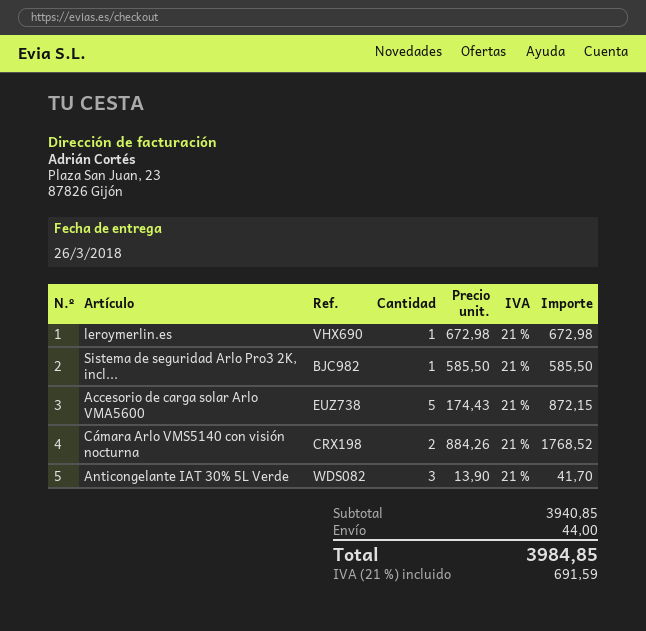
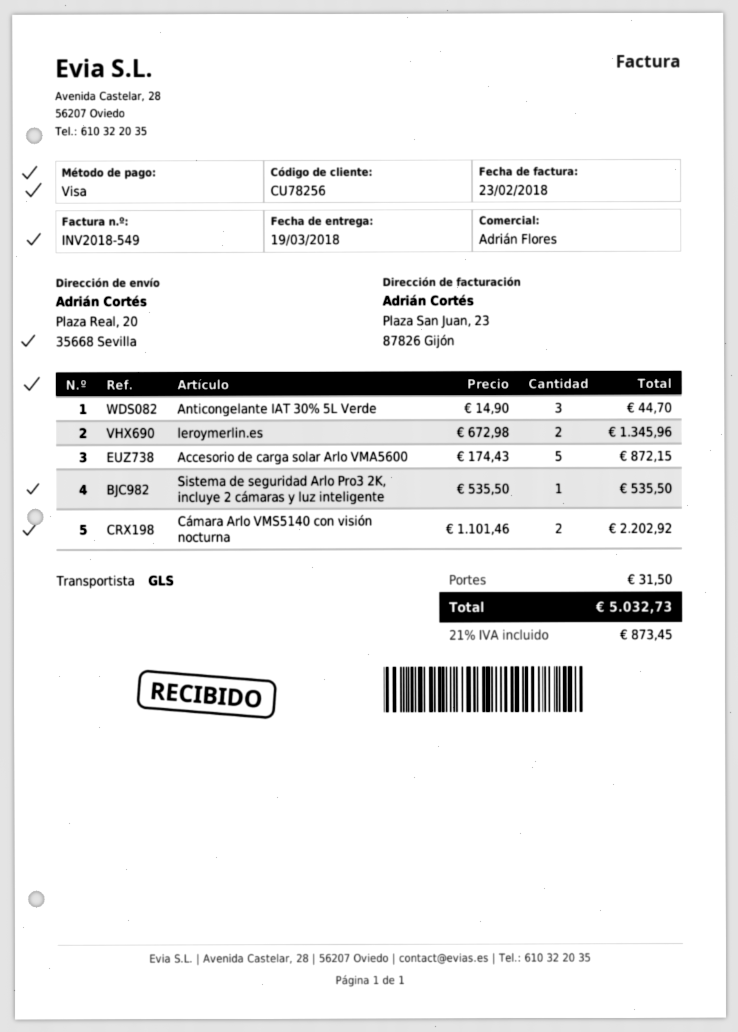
delivery date: 2018-03-26 -> 2018-03-19
leroymerlin.es: 1 x 672.98 = 672.98 -> 2 x 672.98 = 1345.96
Sistema de seguridad Arlo Pro3 2K, incl...: 1 x 585.50 = 585.50 -> 1 x 535.50 = 535.50
Cámara Arlo VMS5140 con visión nocturna: 2 x 884.26 = 1768.52 -> 2 x 1101.46 = 2202.92
Anticongelante IAT 30% 5L Verde: 3 x 13.90 = 41.70 -> 3 x 14.90 = 44.70
shipping: 44.00 -> 31.50
tax: 21% = 691.59 -> 21% = 873.45
total: 3984.85 -> 5032.73

